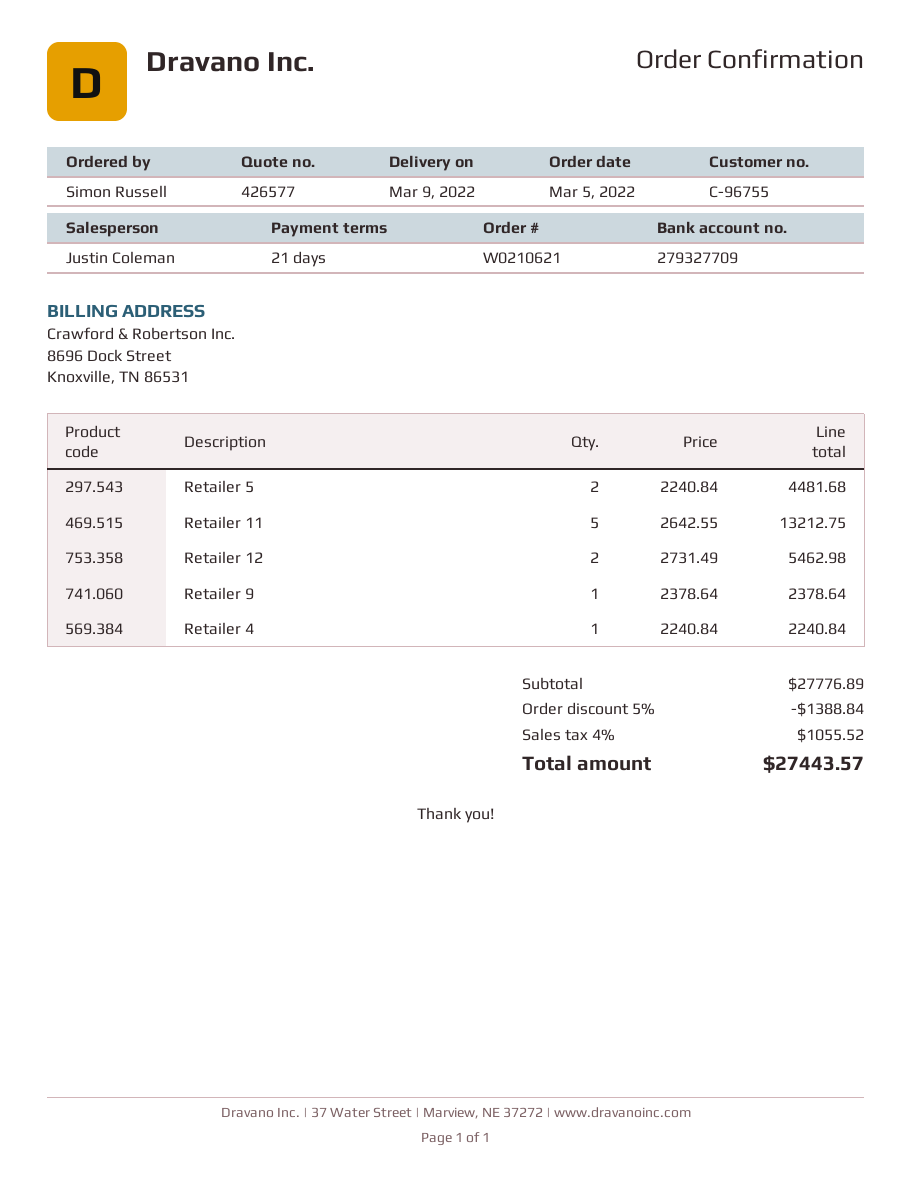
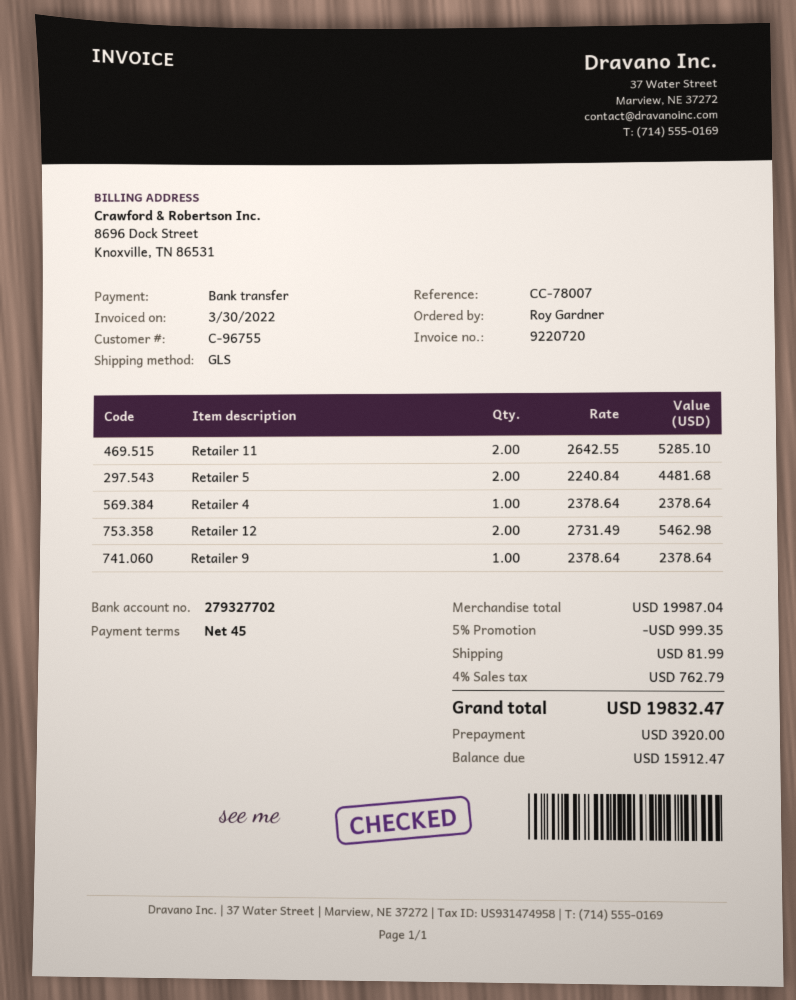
payment terms: 21 days -> 45 days
ordered by: Simon Russell -> Roy Gardner
bank account: 279327709 -> 279327702
Retailer 11: 5 x 2642.55 = 13212.75 -> 2 x 2642.55 = 5285.10
Retailer 4: 1 x 2240.84 = 2240.84 -> 1 x 2378.64 = 2378.64
subtotal: 27776.89 -> 19987.04
discount: 5% = 1388.84 -> 5% = 999.35
shipping: none -> 81.99
tax: 4% = 1055.52 -> 4% = 762.79
total: 27443.57 -> 19832.47

